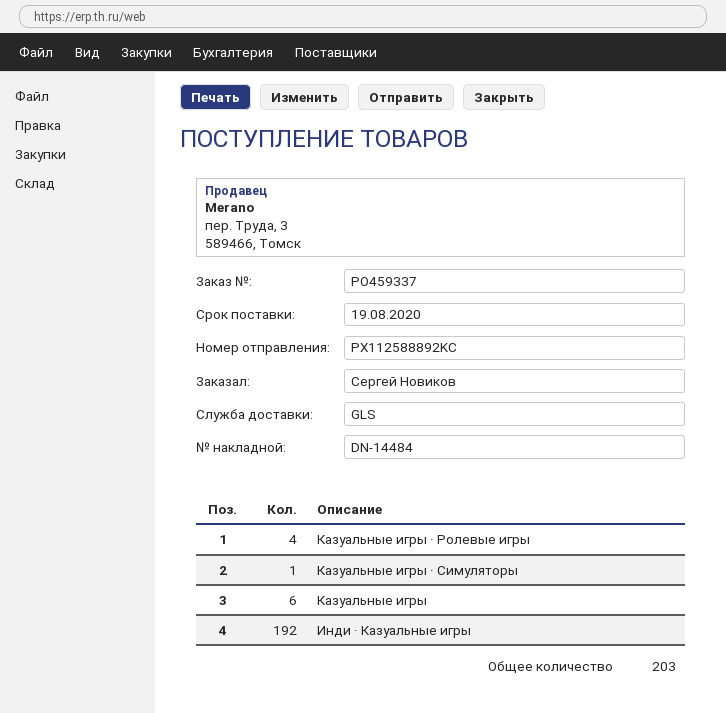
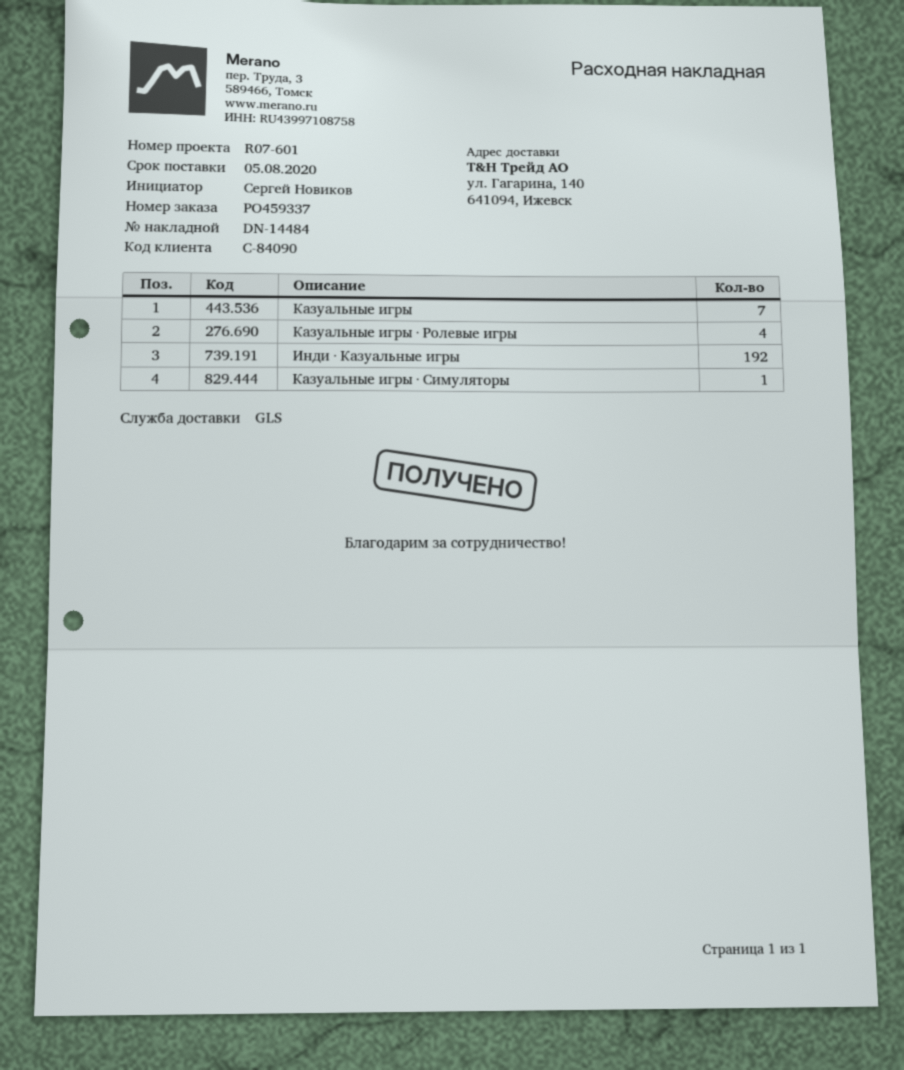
delivery date: 2020-08-19 -> 2020-08-05
Казуальные игры: 6 -> 7

